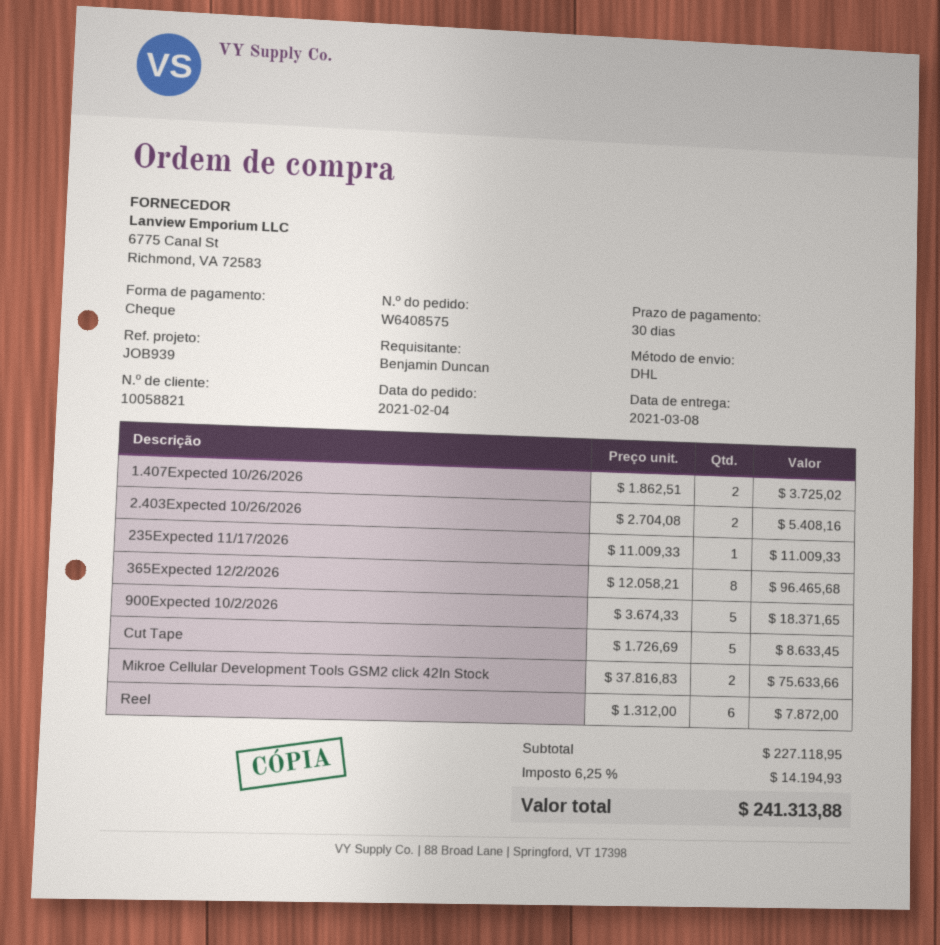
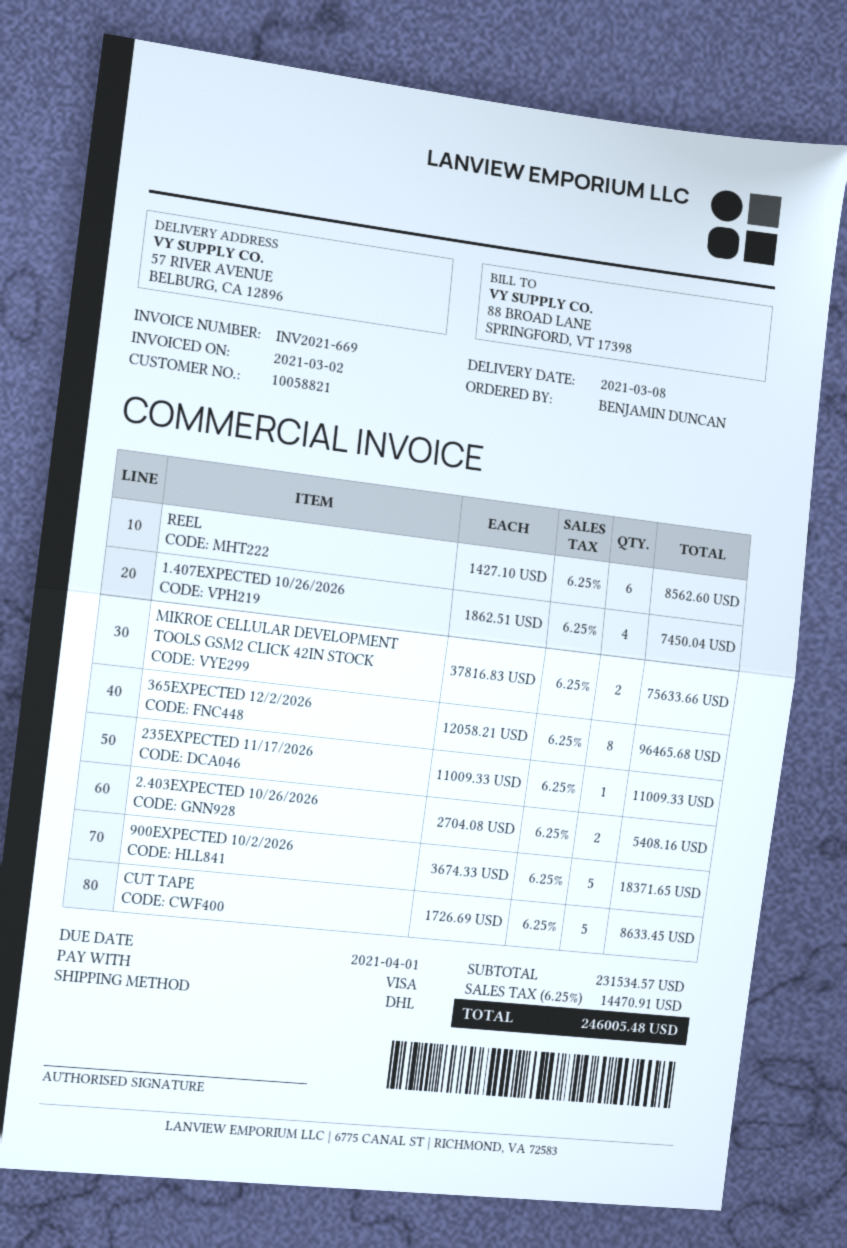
payment method: cheque -> Visa
1.407Expected 10/26/2026: 2 x 1862.51 = 3725.02 -> 4 x 1862.51 = 7450.04
Reel: 6 x 1312.00 = 7872.00 -> 6 x 1427.10 = 8562.60
subtotal: 227118.95 -> 231534.57
tax: 6.25% = 14194.93 -> 6.25% = 14470.91
total: 241313.88 -> 246005.48

